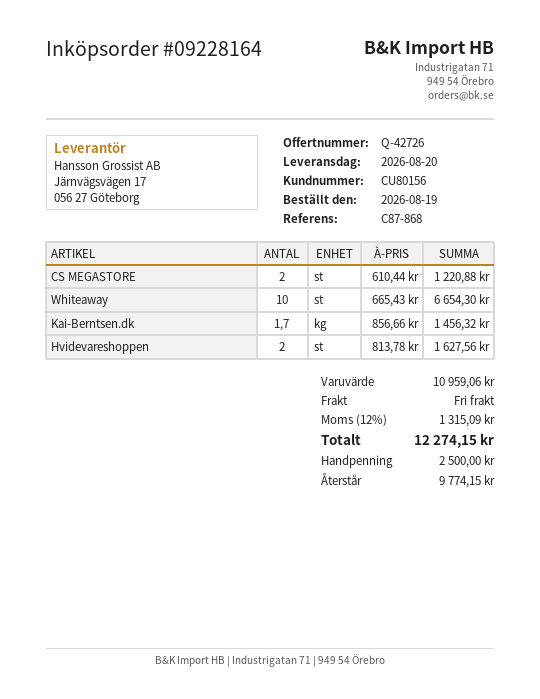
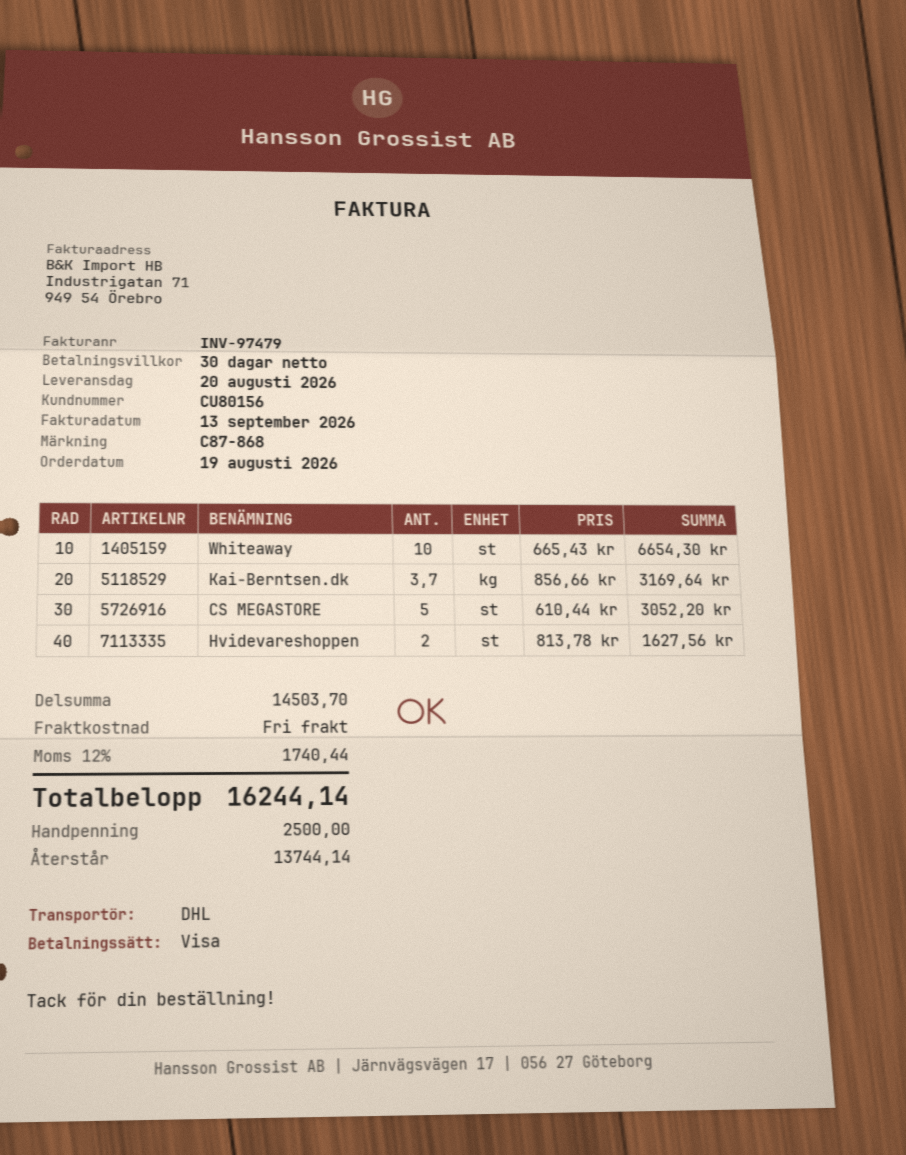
CS MEGASTORE: 2 x 610.44 = 1220.88 -> 5 x 610.44 = 3052.20
Kai-Berntsen.dk: 1.7 x 856.66 = 1456.32 -> 3.7 x 856.66 = 3169.64
subtotal: 10959.06 -> 14503.70
tax: 12% = 1315.09 -> 12% = 1740.44
total: 12274.15 -> 16244.14
balance: 9774.15 -> 13744.14

